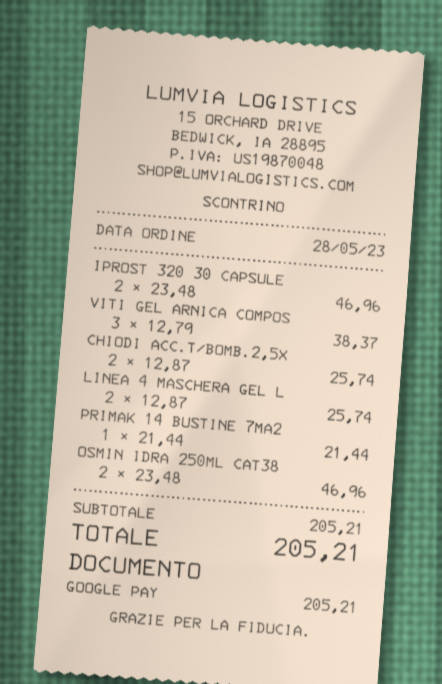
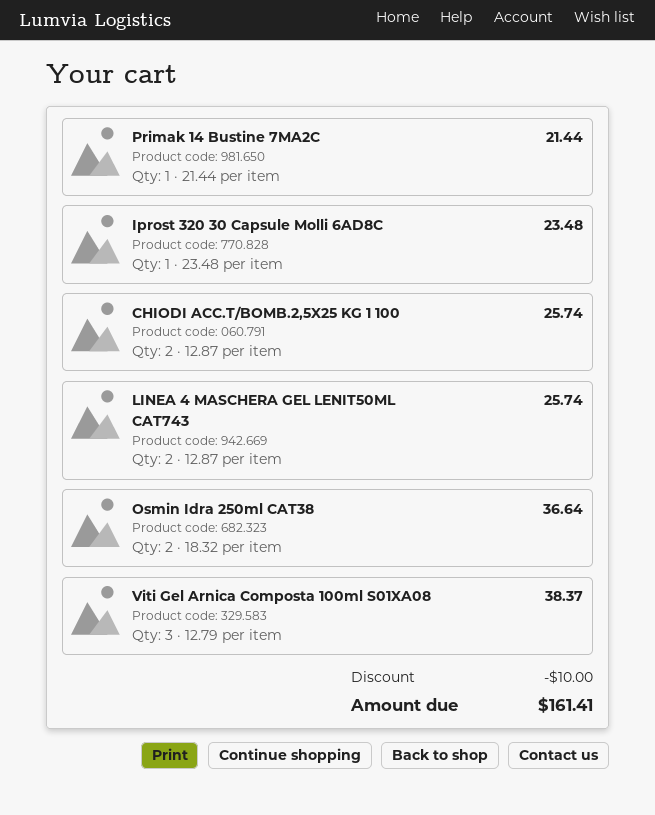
IPROST 320 30 CAPSULE: 2 x 23.48 = 46.96 -> 1 x 23.48 = 23.48
OSMIN IDRA 250ML CAT38: 2 x 23.48 = 46.96 -> 2 x 18.32 = 36.64
discount: none -> 10.00
total: 205.21 -> 161.41

